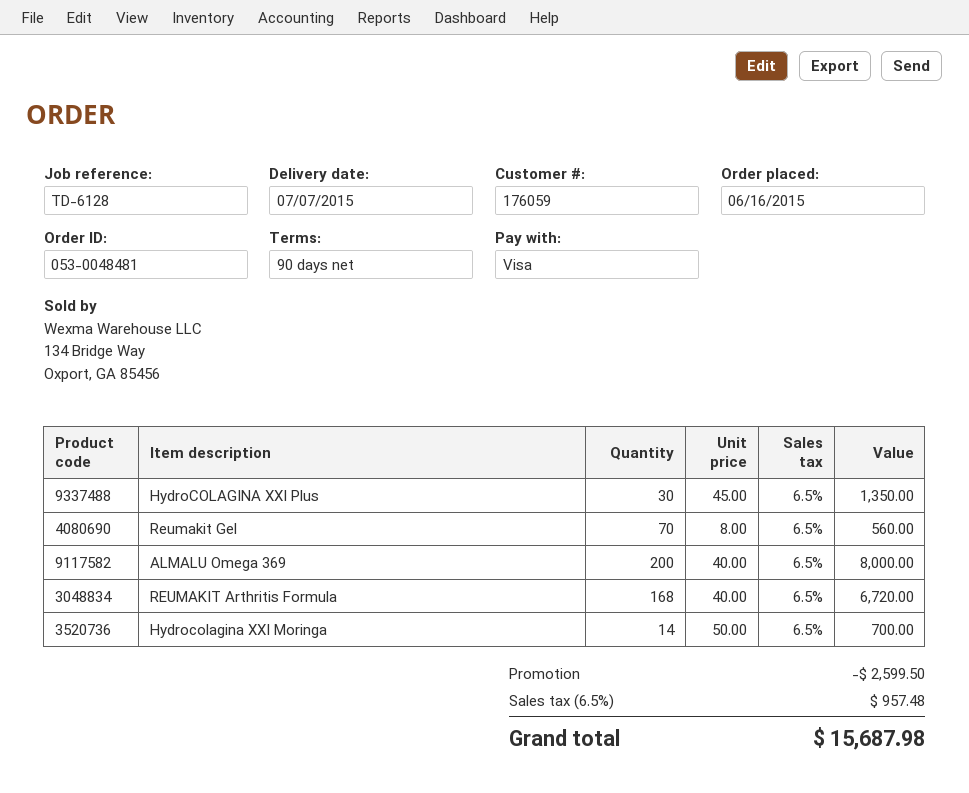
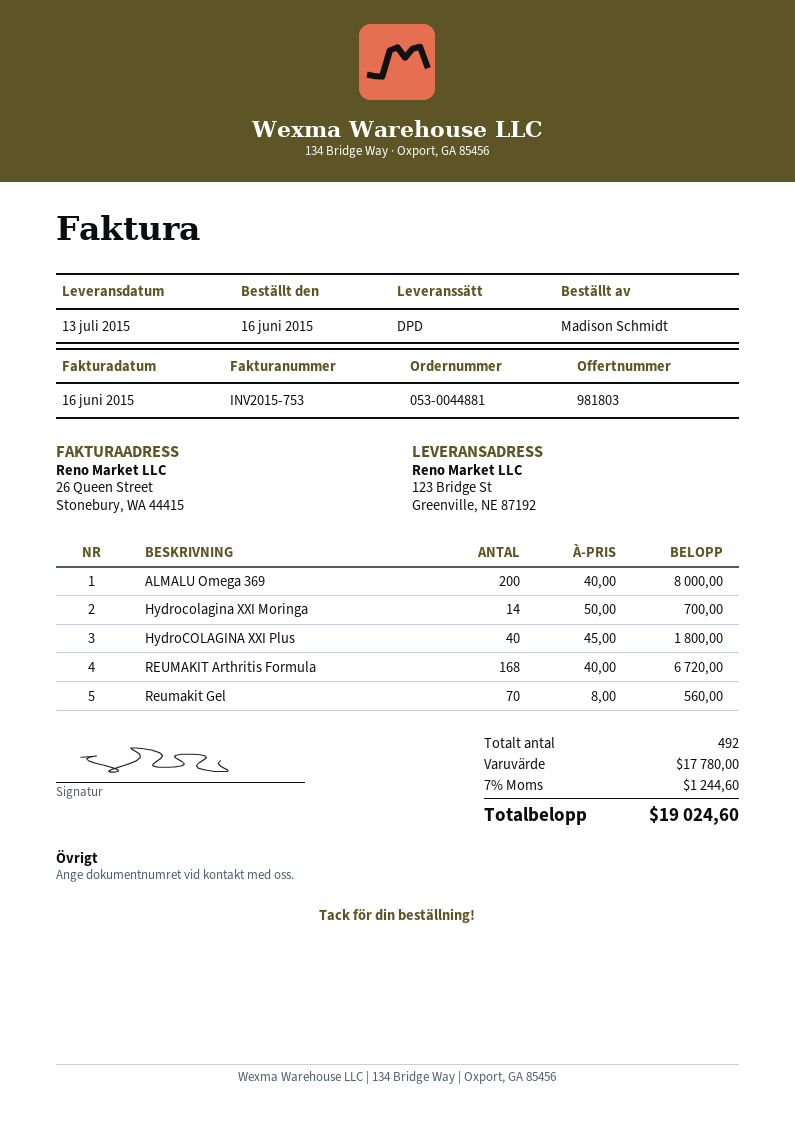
order number: 053-0048481 -> 053-0044881
delivery date: 2015-07-07 -> 2015-07-13
HydroCOLAGINA XXI Plus: 30 x 45.00 = 1350.00 -> 40 x 45.00 = 1800.00
discount: 2599.50 -> none
tax: 6.5% = 957.48 -> 7% = 1244.60
total: 15687.98 -> 19024.60

